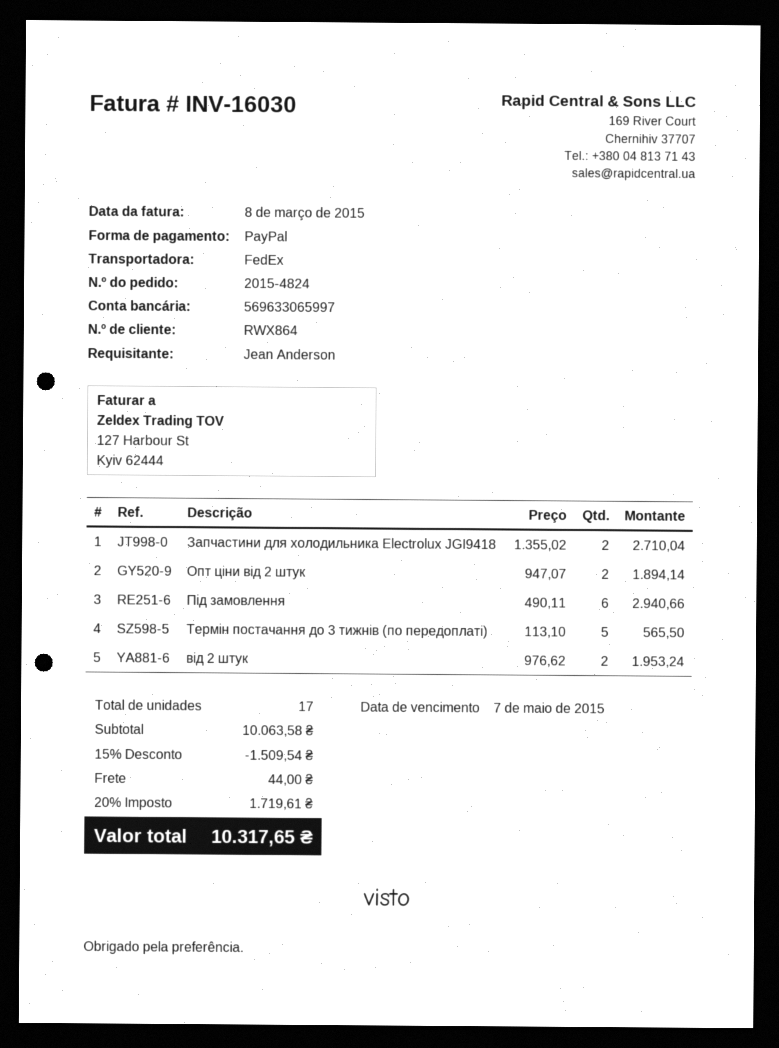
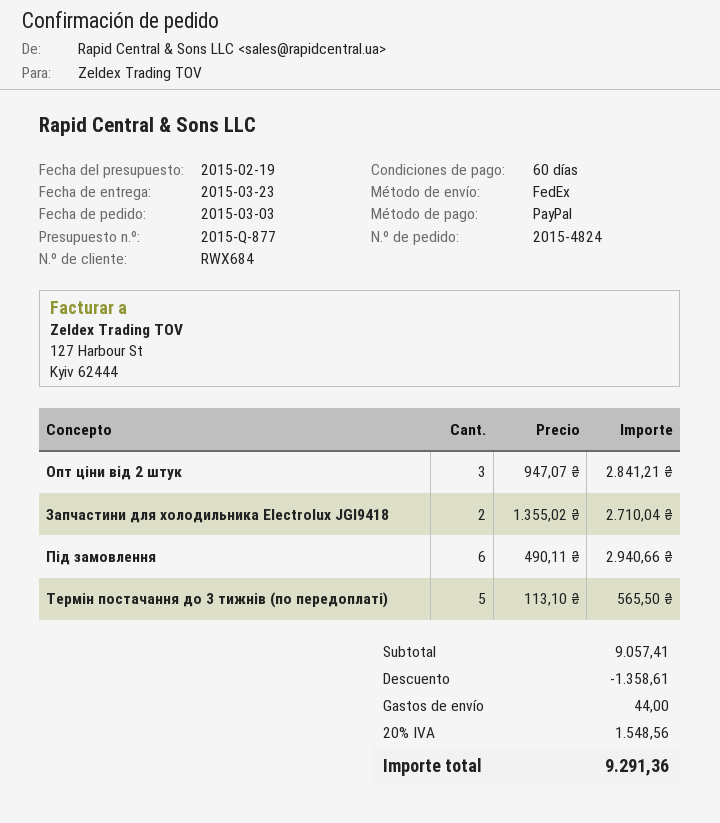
customer number: RWX864 -> RWX684
Опт цiни від 2 штук: 2 x 947.07 = 1894.14 -> 3 x 947.07 = 2841.21
від 2 штук: 2 x 976.62 = 1953.24 -> none
subtotal: 10063.58 -> 9057.41
discount: 1509.54 -> 1358.61
tax: 20% = 1719.61 -> 20% = 1548.56
total: 10317.65 -> 9291.36

